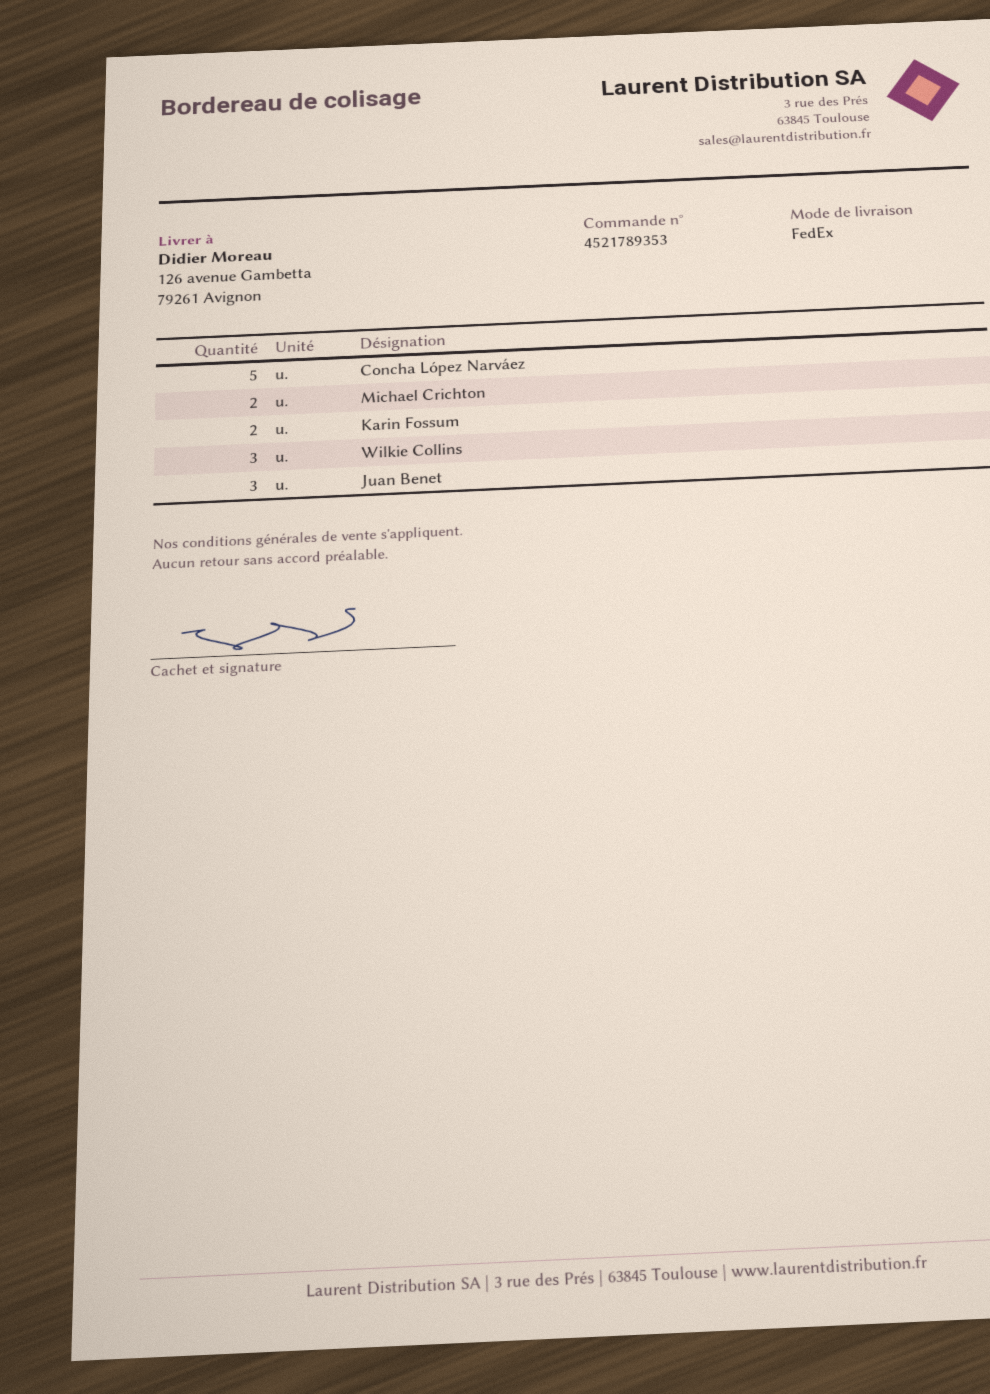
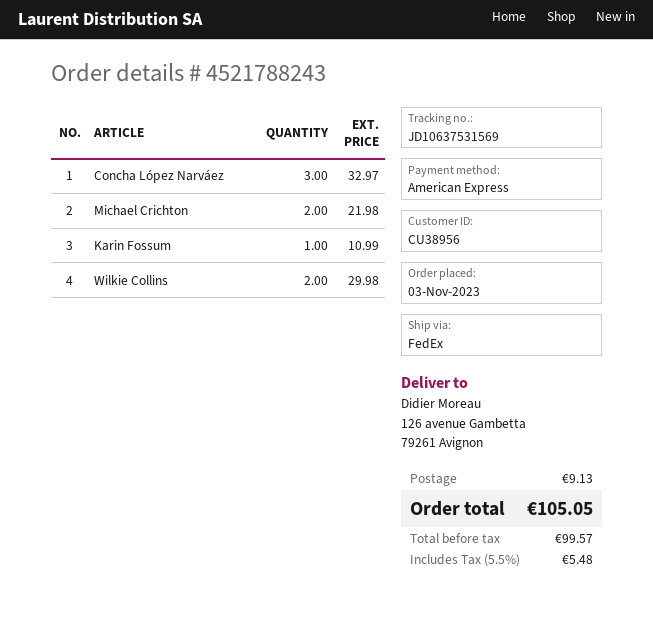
order number: 4521789353 -> 4521788243
Concha López Narváez: 5 -> 3
Karin Fossum: 2 -> 1
Wilkie Collins: 3 -> 2
Juan Benet: 3 -> none

